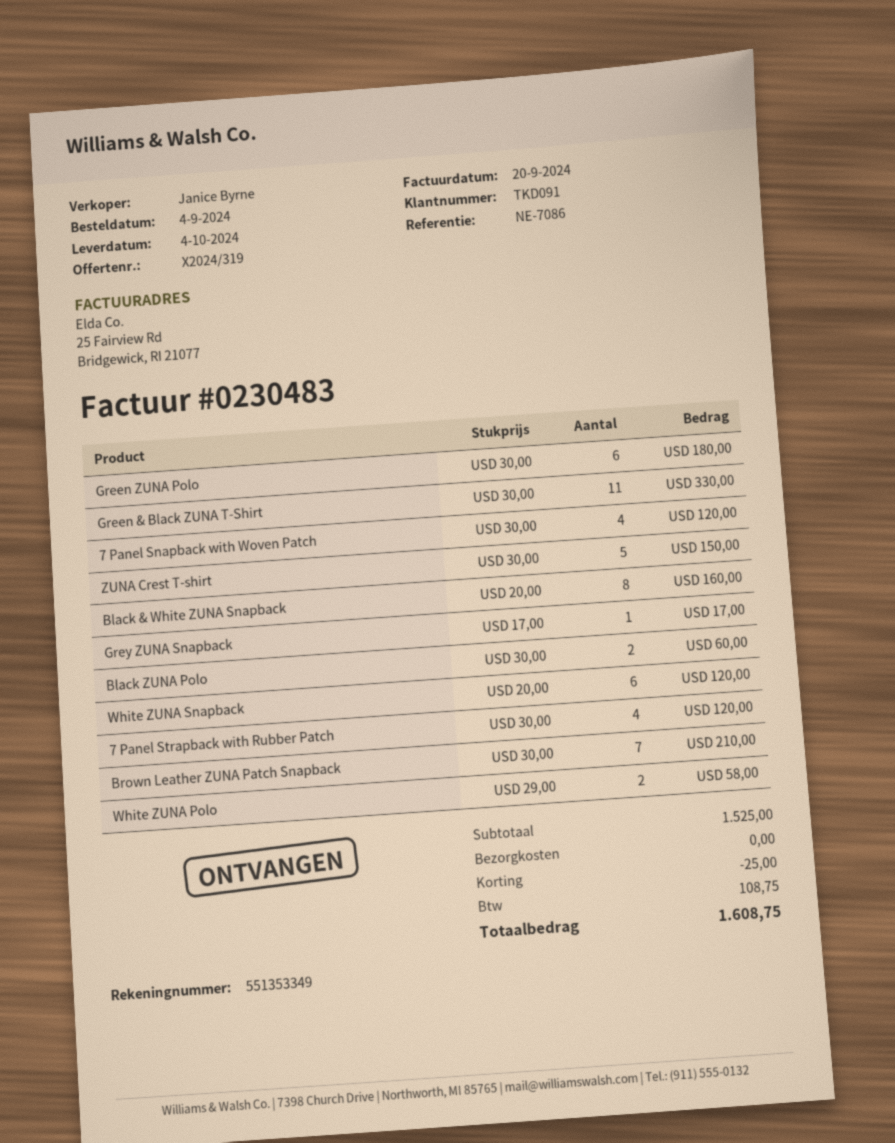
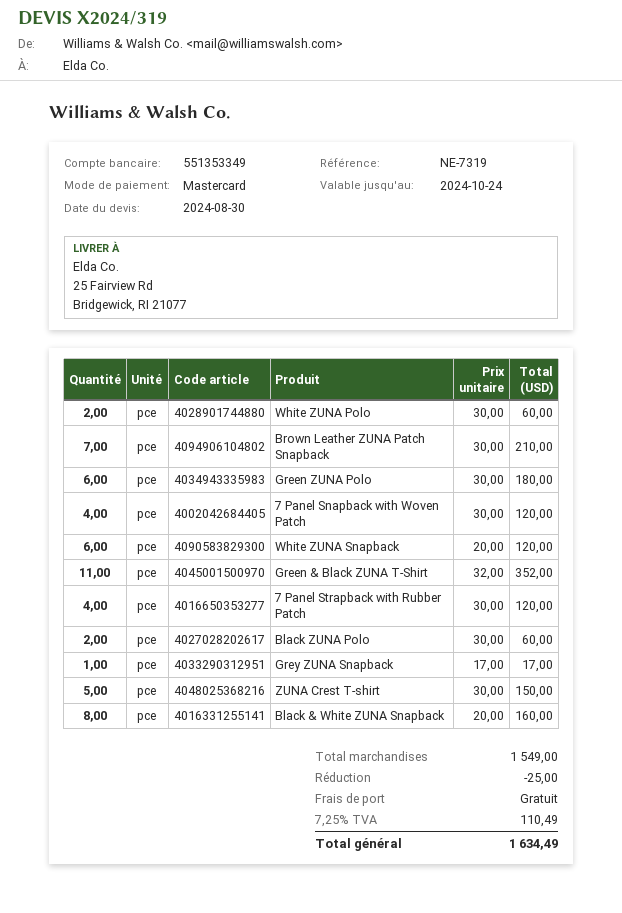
reference: NE-7086 -> NE-7319
Green & Black ZUNA T-Shirt: 11 x 30.00 = 330.00 -> 11 x 32.00 = 352.00
White ZUNA Polo: 2 x 29.00 = 58.00 -> 2 x 30.00 = 60.00
subtotal: 1525.00 -> 1549.00
tax: 108.75 -> 110.49
total: 1608.75 -> 1634.49

